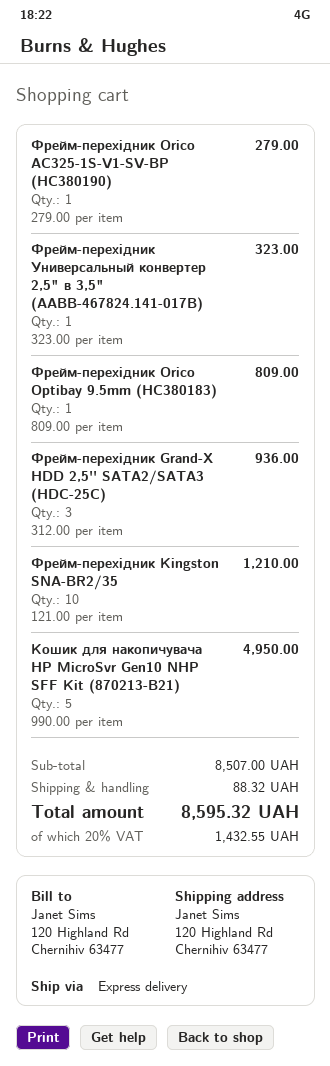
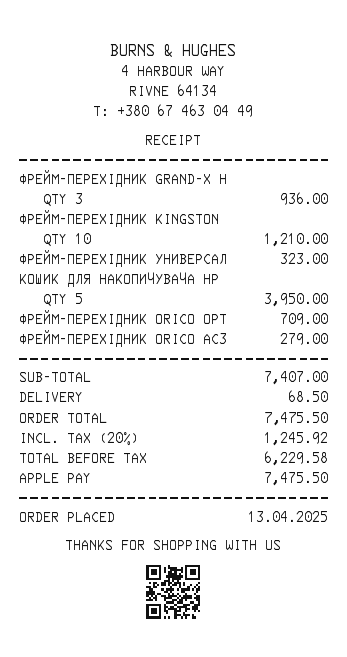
Фрейм-перехідник Orico Optibay 9.5mm (HC380183): 1 for 809.00 -> 1 for 709.00
Кошик для накопичувача HP MicroSvr Gen10 NHP SFF Kit (870213-B21): 5 for 4950.00 -> 5 for 3950.00
subtotal: 8507.00 -> 7407.00
shipping: 88.32 -> 68.50
tax: 20% = 1432.55 -> 20% = 1245.92
total: 8595.32 -> 7475.50

